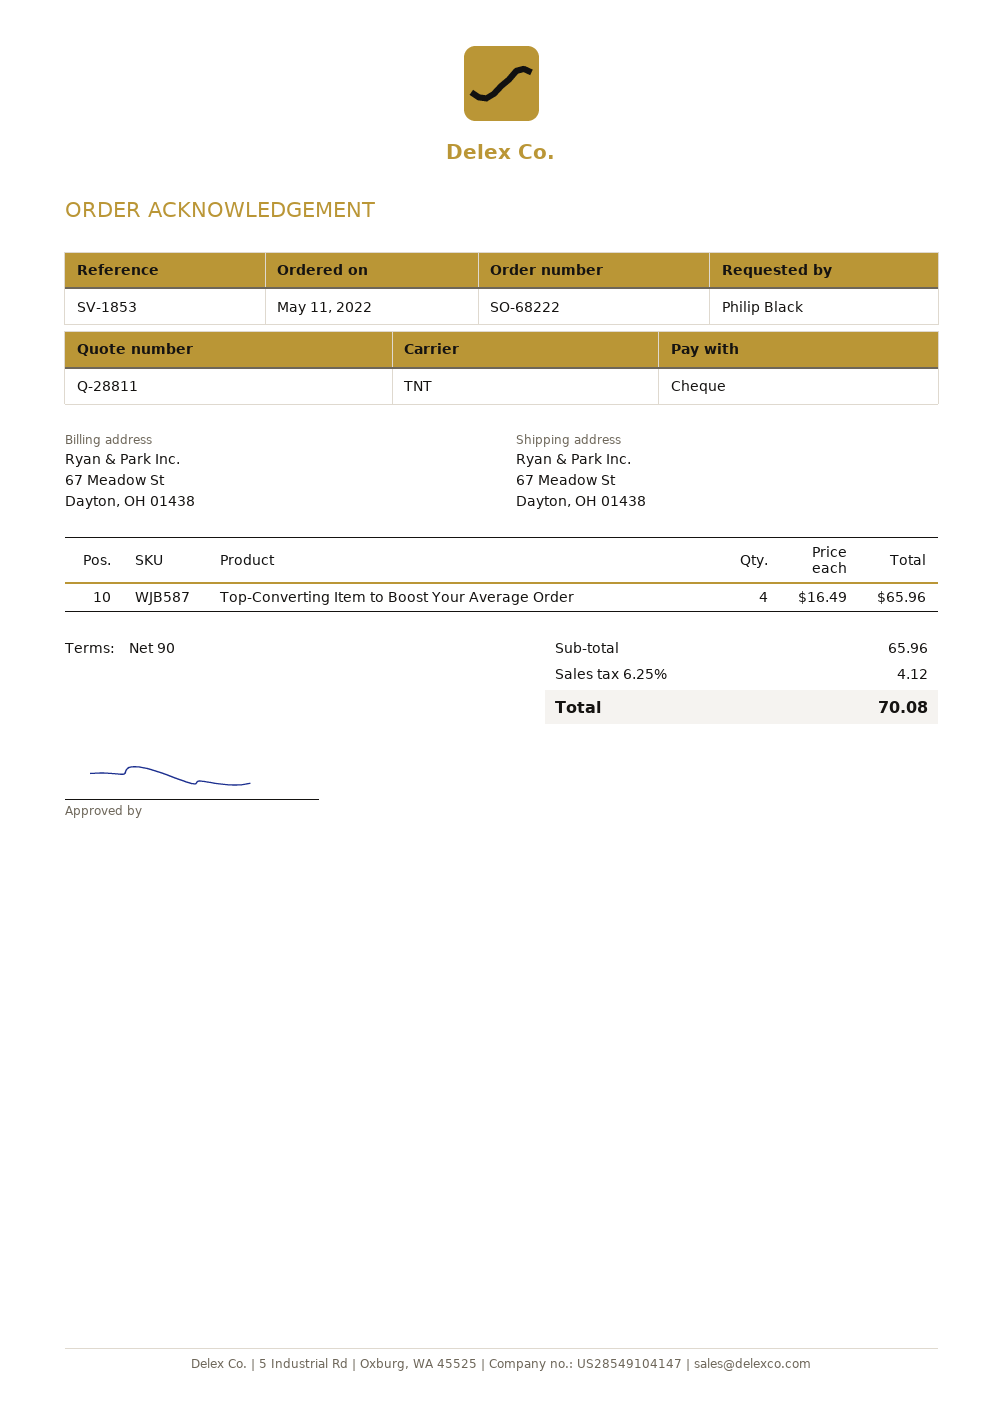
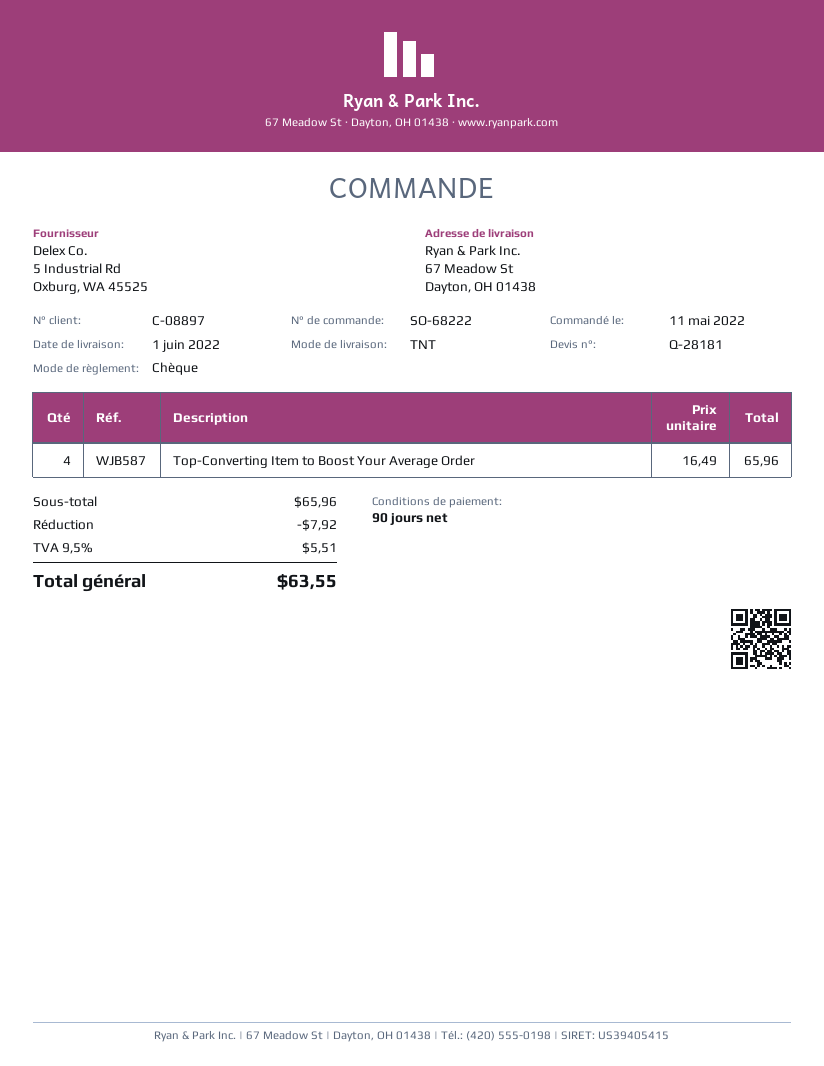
quote number: Q-28811 -> Q-28181
discount: none -> 7.92
tax: 6.25% = 4.12 -> 9.5% = 5.51
total: 70.08 -> 63.55

